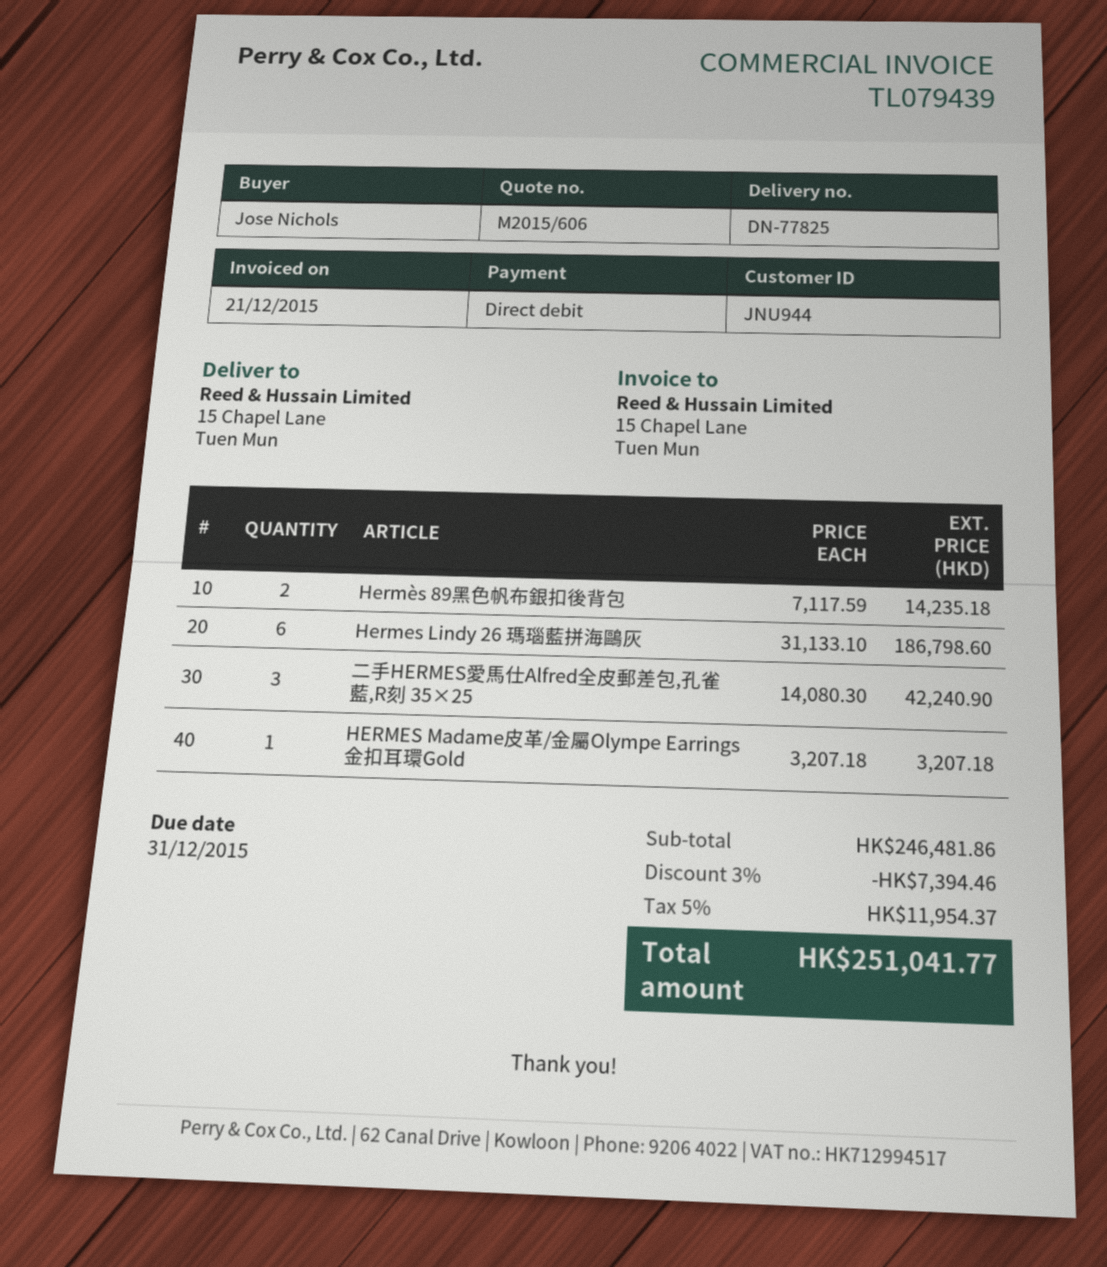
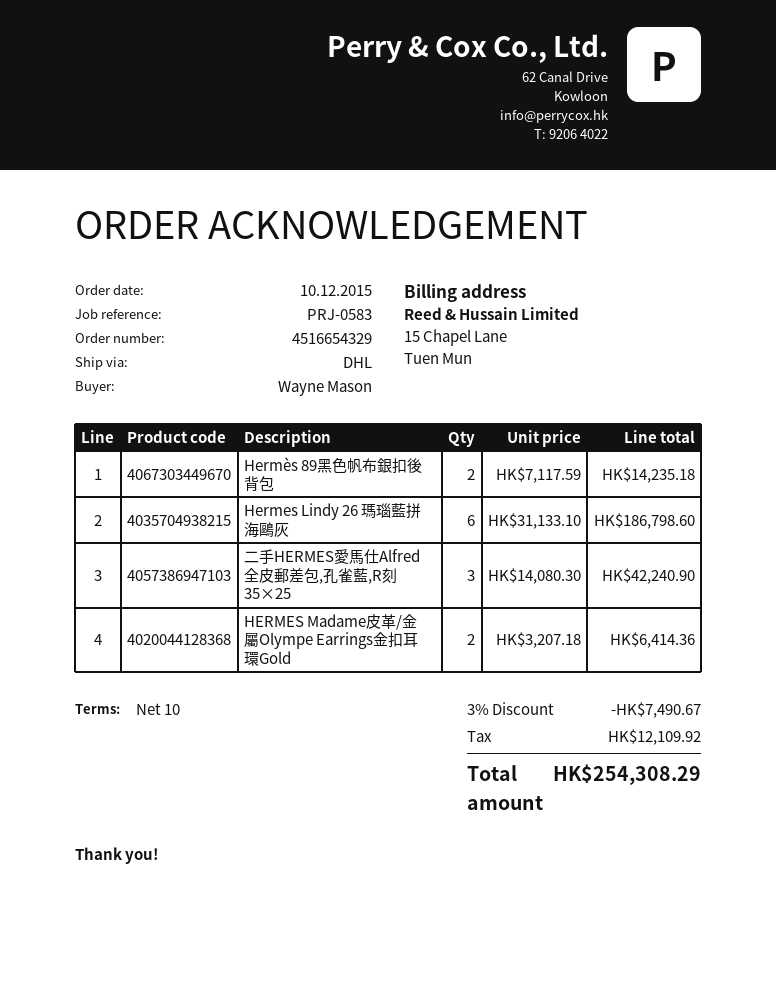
ordered by: Jose Nichols -> Wayne Mason
HERMES Madame皮革/金屬Olympe Earrings金扣耳環Gold: 1 x 3207.18 = 3207.18 -> 2 x 3207.18 = 6414.36
discount: 3% = 7394.46 -> 3% = 7490.67
tax: 11954.37 -> 12109.92
total: 251041.77 -> 254308.29

